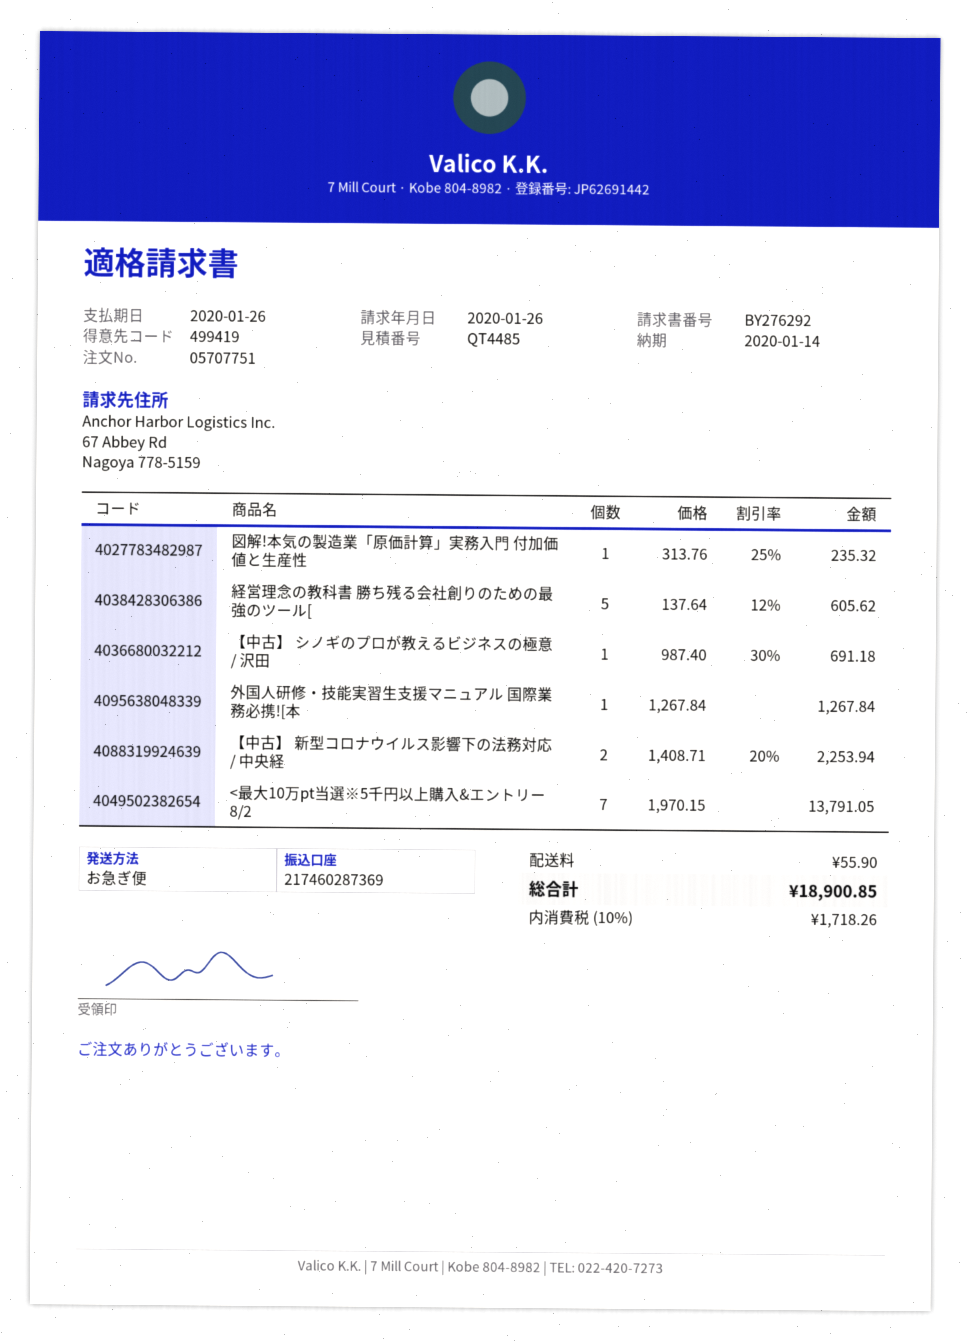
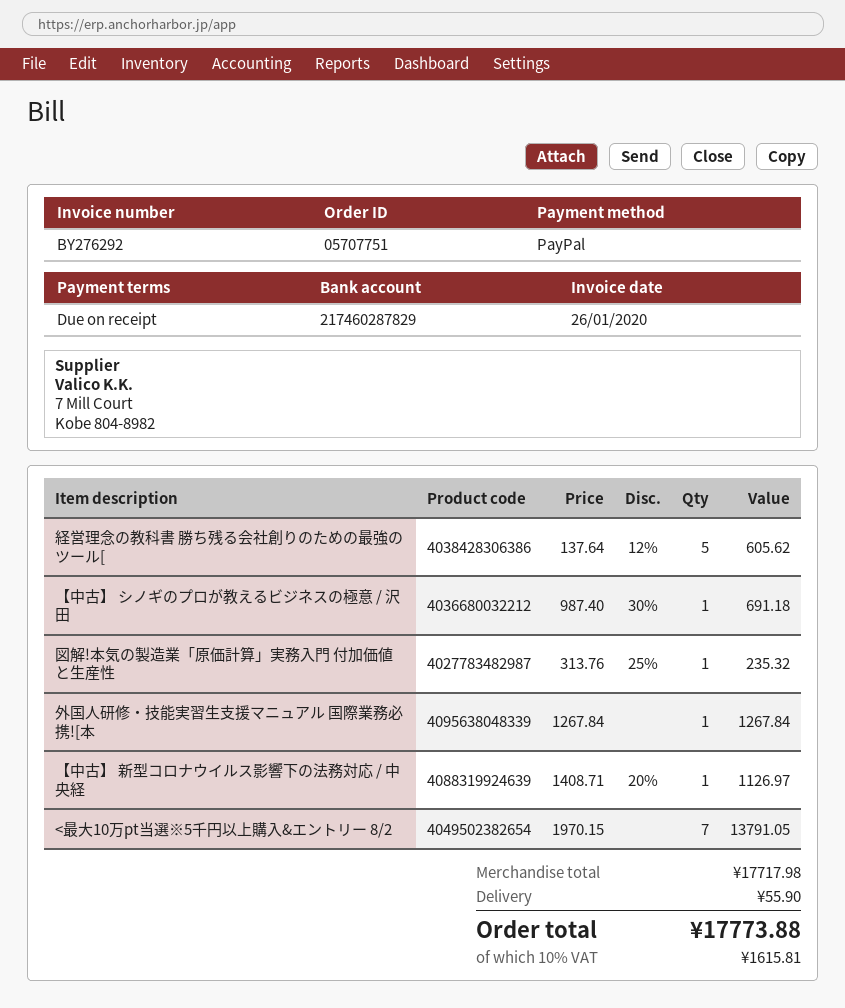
bank account: 217460287369 -> 217460287829
【中古】 新型コロナウイルス影響下の法務対応 / 中央経: 2 x 1408.71 - 20% = 2253.94 -> 1 x 1408.71 - 20% = 1126.97
tax: 10% = 1718.26 -> 10% = 1615.81
total: 18900.85 -> 17773.88

